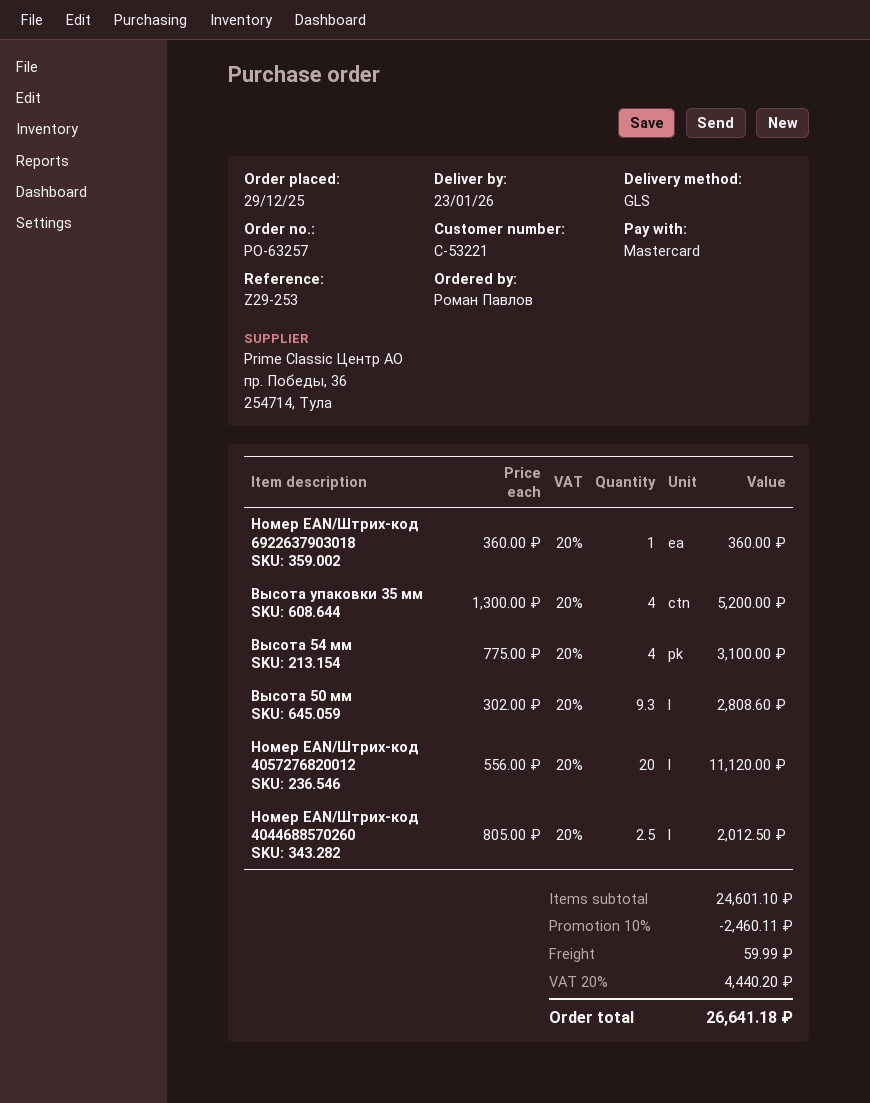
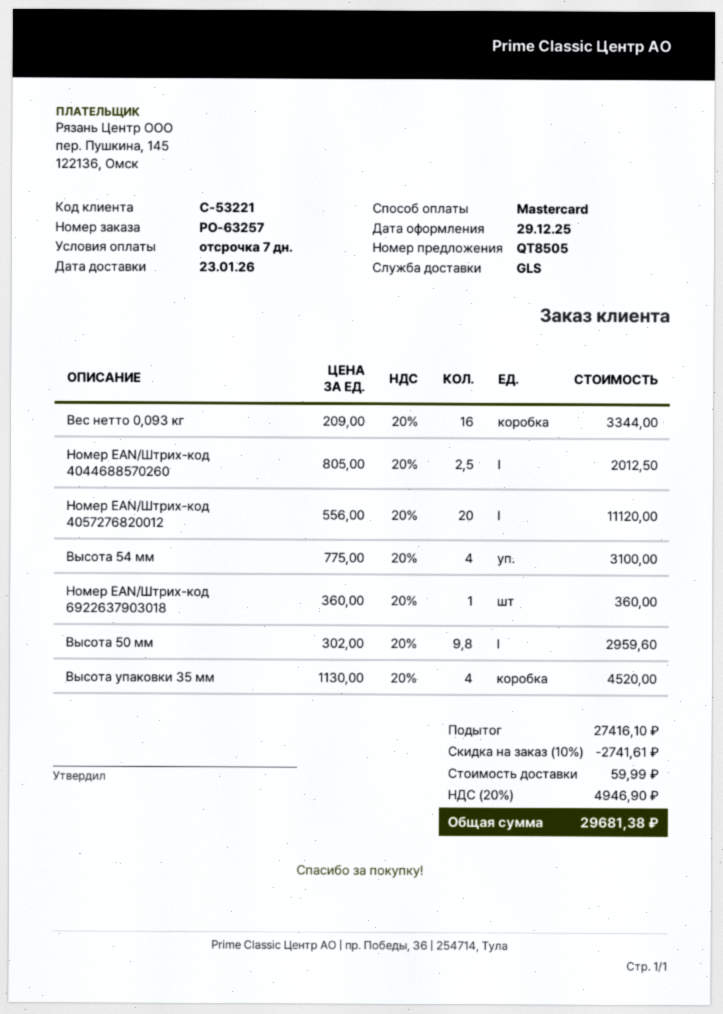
Высота упаковки 35 мм: 4 x 1300.00 = 5200.00 -> 4 x 1130.00 = 4520.00
Высота 50 мм: 9.3 x 302.00 = 2808.60 -> 9.8 x 302.00 = 2959.60
Вес нетто 0,093 кг: none -> 16 x 209.00 = 3344.00
subtotal: 24601.10 -> 27416.10
discount: 10% = 2460.11 -> 10% = 2741.61
tax: 20% = 4440.20 -> 20% = 4946.90
total: 26641.18 -> 29681.38

